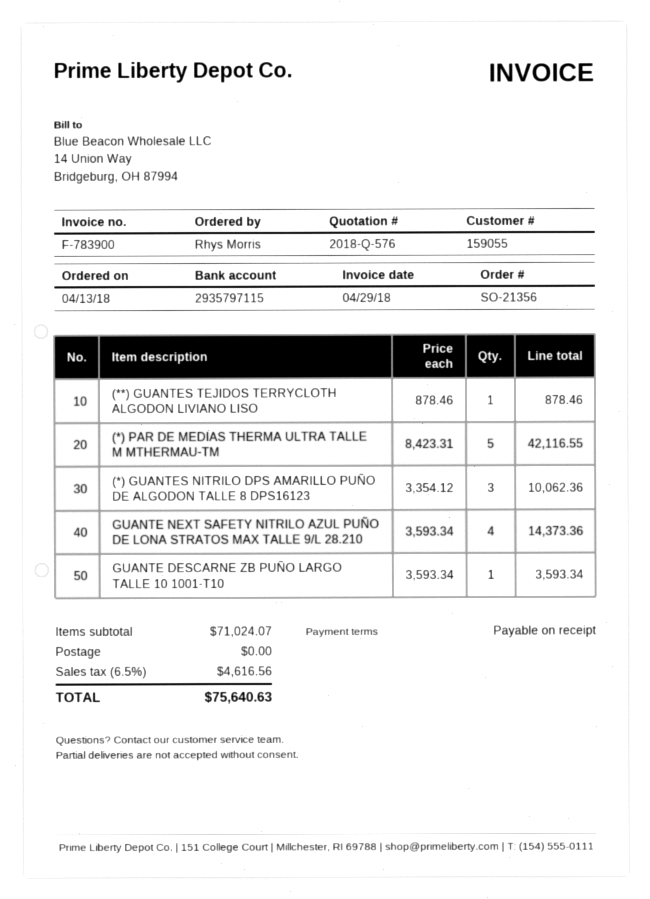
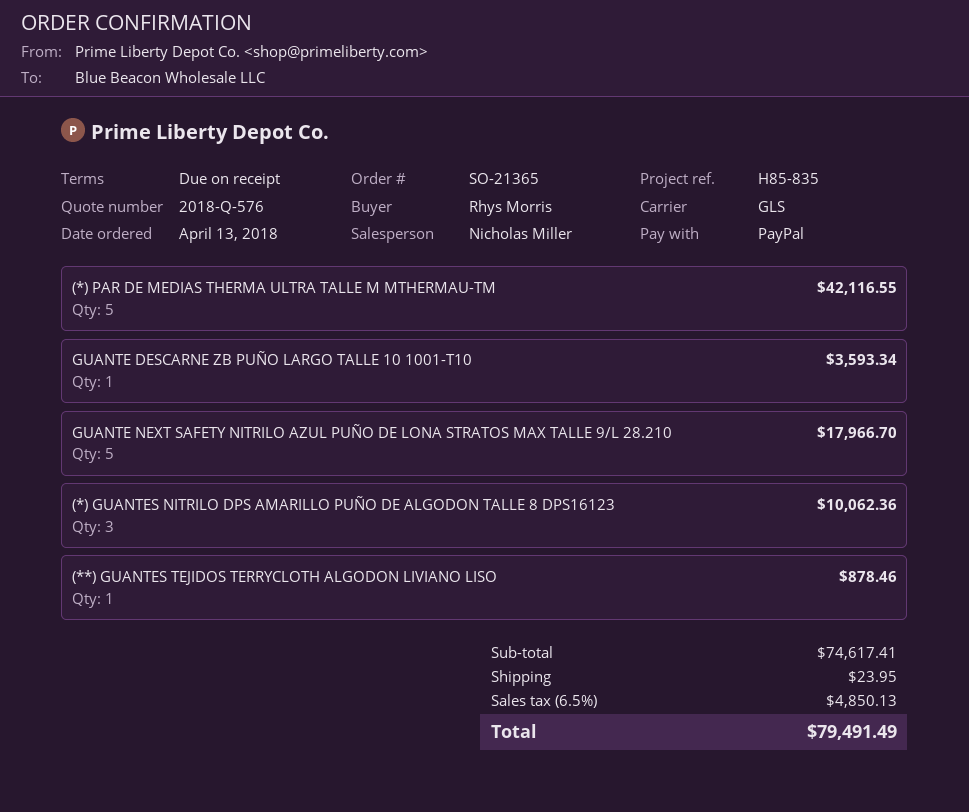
order number: SO-21356 -> SO-21365
GUANTE NEXT SAFETY NITRILO AZUL PUÑO DE LONA STRATOS MAX TALLE 9/L 28.210: 4 for 14373.36 -> 5 for 17966.70
subtotal: 71024.07 -> 74617.41
shipping: 0.00 -> 23.95
tax: 6.5% = 4616.56 -> 6.5% = 4850.13
total: 75640.63 -> 79491.49

